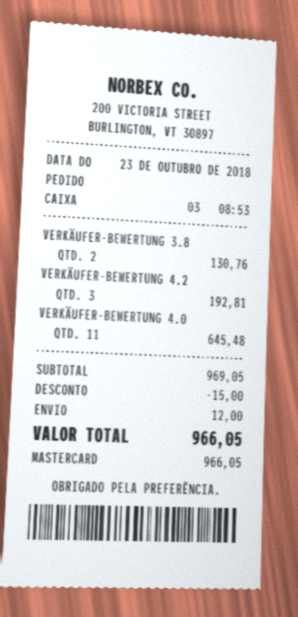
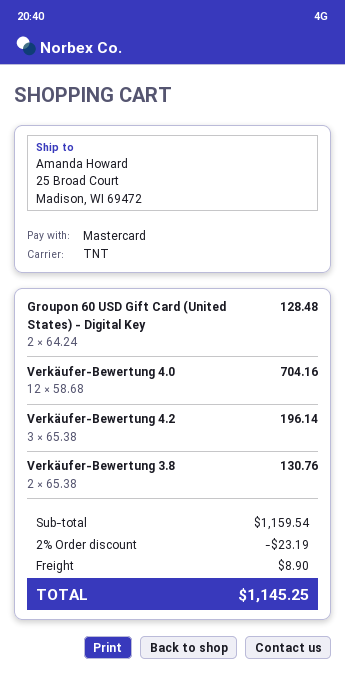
VERKÄUFER-BEWERTUNG 4.2: 3 for 192.81 -> 3 for 196.14
VERKÄUFER-BEWERTUNG 4.0: 11 for 645.48 -> 12 for 704.16
Groupon 60 USD Gift Card (United States) - Digital Key: none -> 2 for 128.48
subtotal: 969.05 -> 1159.54
discount: 15.00 -> 23.19
shipping: 12.00 -> 8.90
total: 966.05 -> 1145.25

